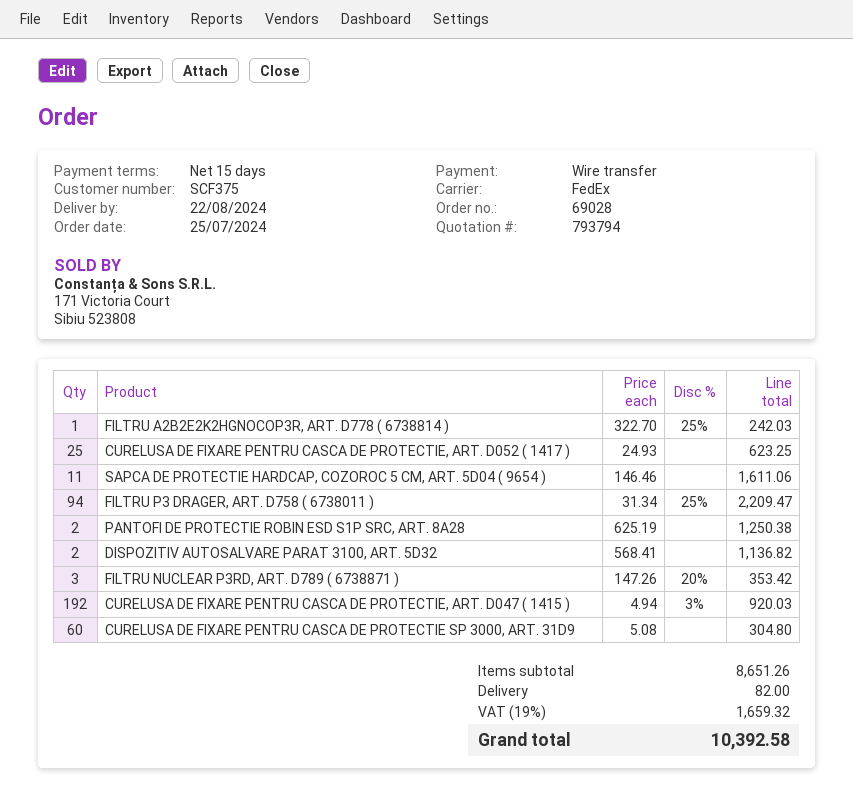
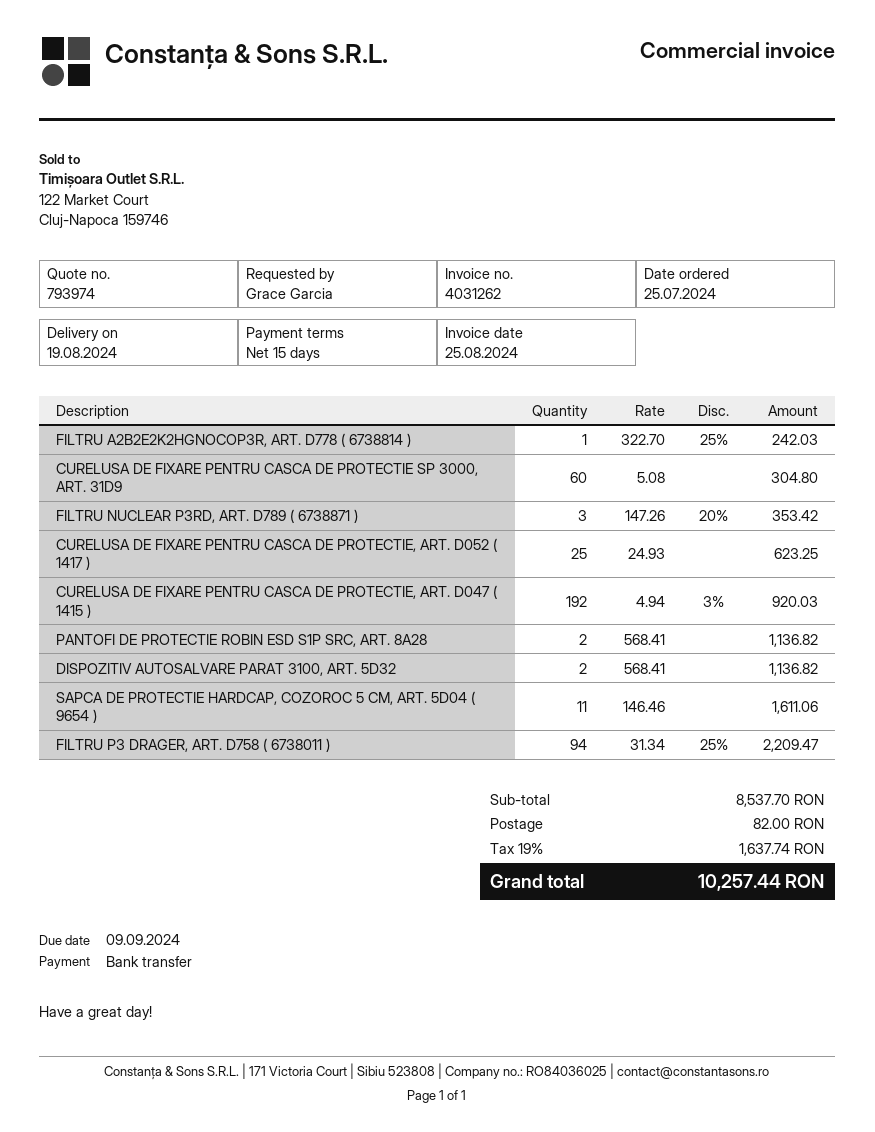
quote number: 793794 -> 793974
delivery date: 2024-08-22 -> 2024-08-19
PANTOFI DE PROTECTIE ROBIN ESD S1P SRC, ART. 8A28: 2 x 625.19 = 1250.38 -> 2 x 568.41 = 1136.82
subtotal: 8651.26 -> 8537.70
tax: 19% = 1659.32 -> 19% = 1637.74
total: 10392.58 -> 10257.44

